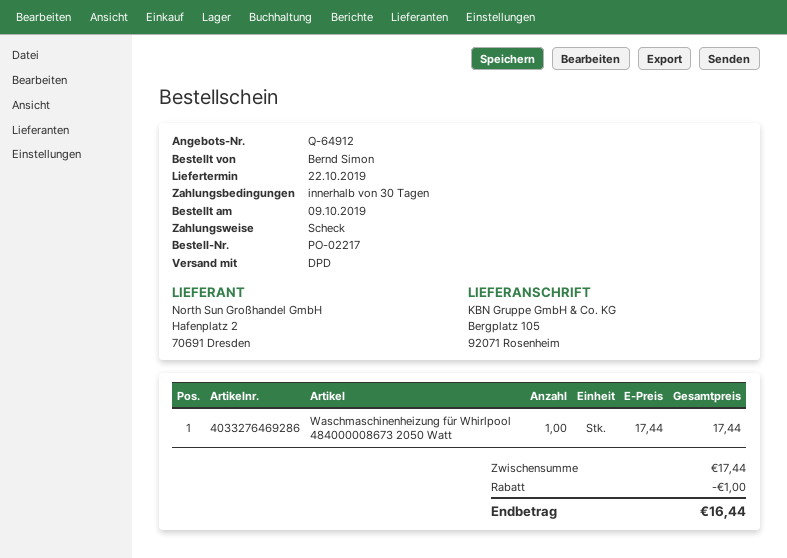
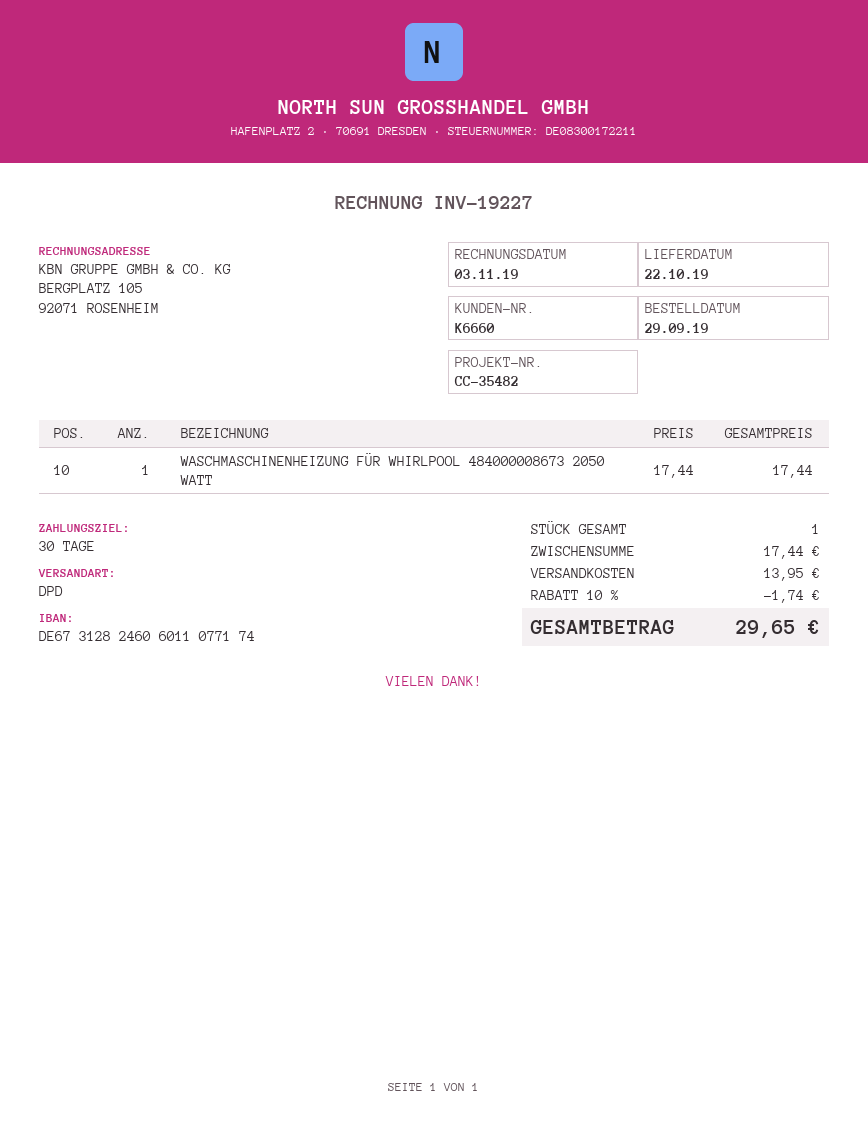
order date: 2019-10-09 -> 2019-09-29
discount: 1.00 -> 1.74
shipping: none -> 13.95
total: 16.44 -> 29.65

